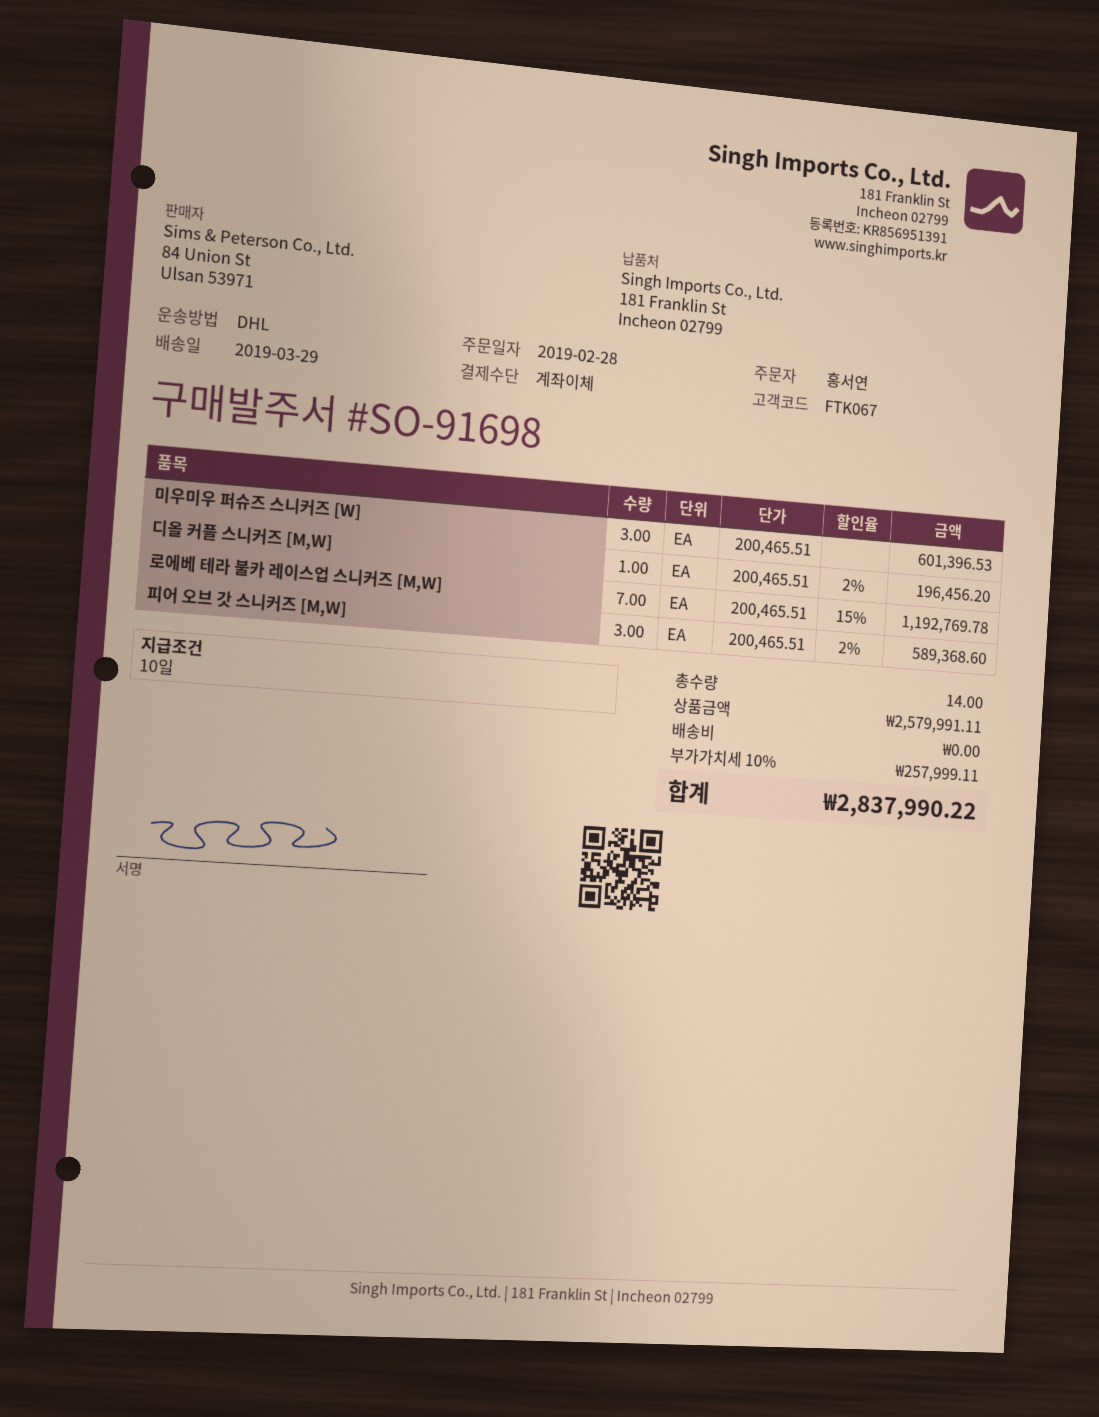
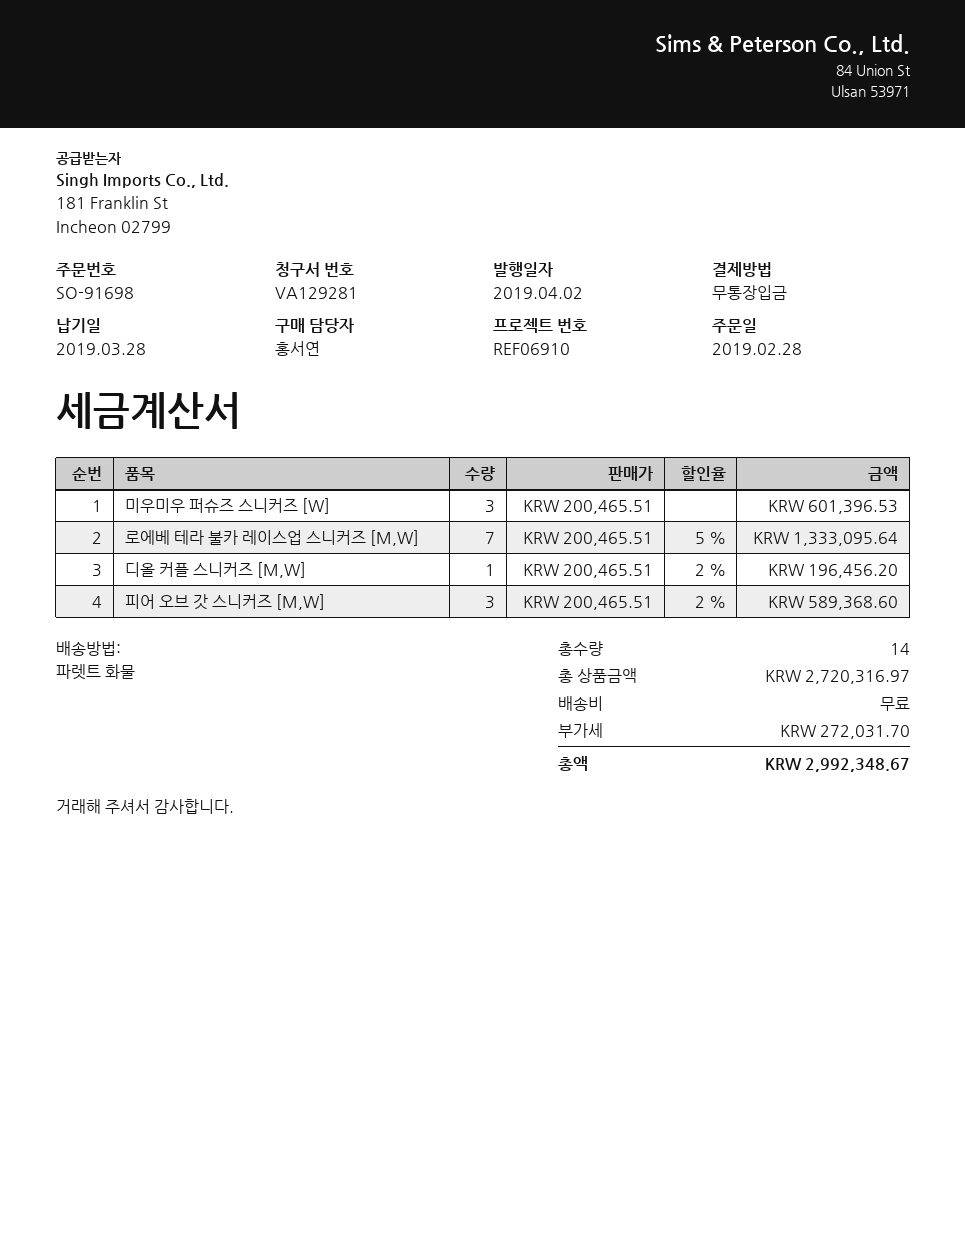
delivery date: 2019-03-29 -> 2019-03-28
shipping method: DHL -> pallet freight
로에베 테라 불카 레이스업 스니커즈 [M,W]: 7 x 200465.51 - 15% = 1192769.78 -> 7 x 200465.51 - 5% = 1333095.64
subtotal: 2579991.11 -> 2720316.97
tax: 257999.11 -> 272031.70
total: 2837990.22 -> 2992348.67

